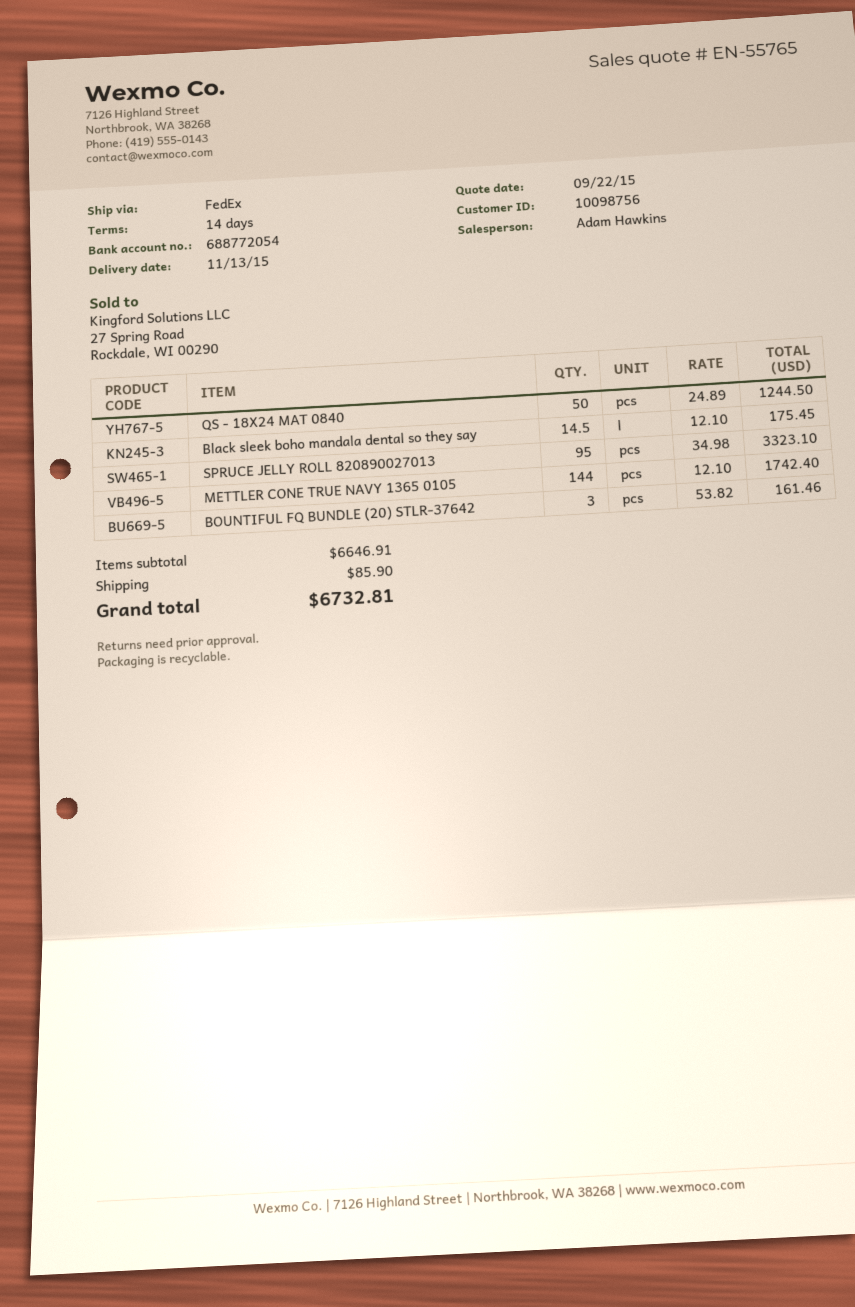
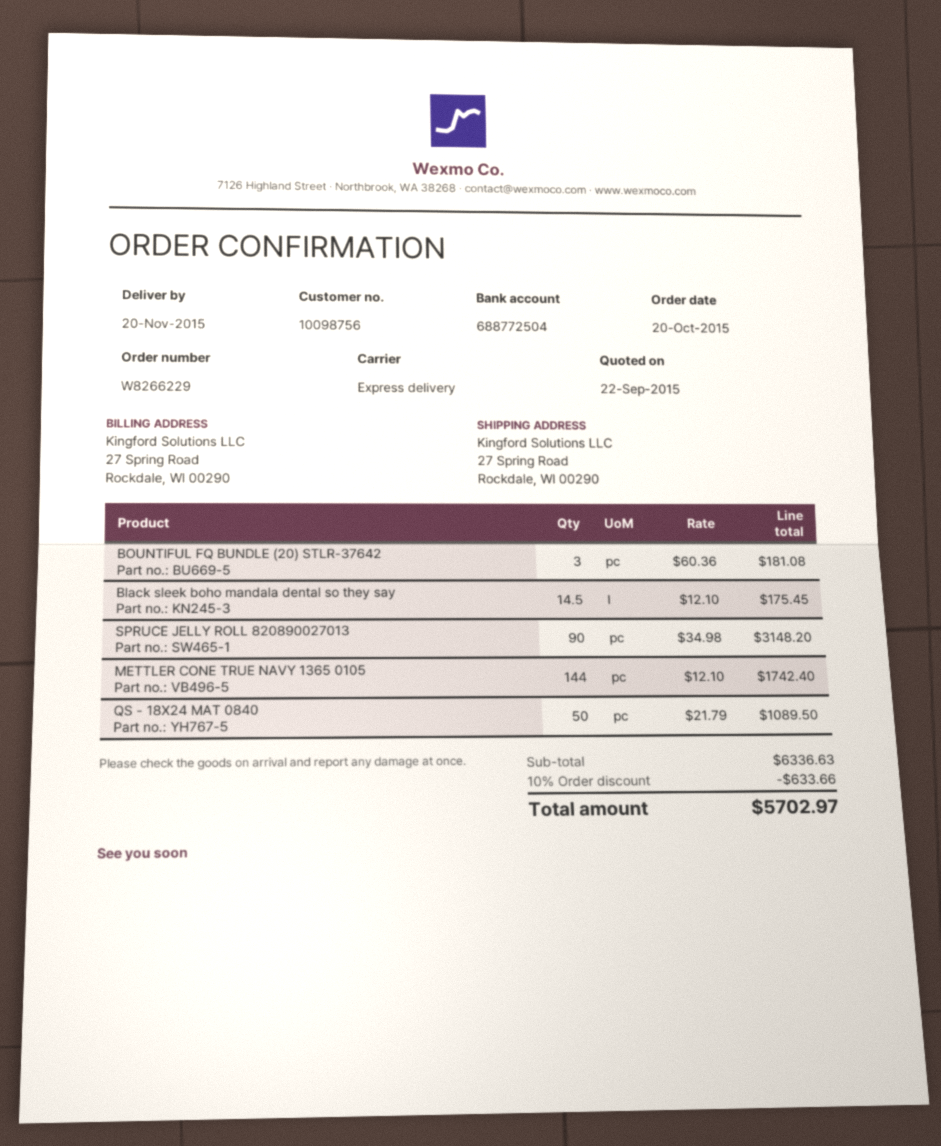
delivery date: 2015-11-13 -> 2015-11-20
bank account: 688772054 -> 688772504
shipping method: FedEx -> express
QS - 18X24 MAT 0840: 50 x 24.89 = 1244.50 -> 50 x 21.79 = 1089.50
SPRUCE JELLY ROLL 820890027013: 95 x 34.98 = 3323.10 -> 90 x 34.98 = 3148.20
BOUNTIFUL FQ BUNDLE (20) STLR-37642: 3 x 53.82 = 161.46 -> 3 x 60.36 = 181.08
subtotal: 6646.91 -> 6336.63
discount: none -> 10% = 633.66
shipping: 85.90 -> none
total: 6732.81 -> 5702.97

